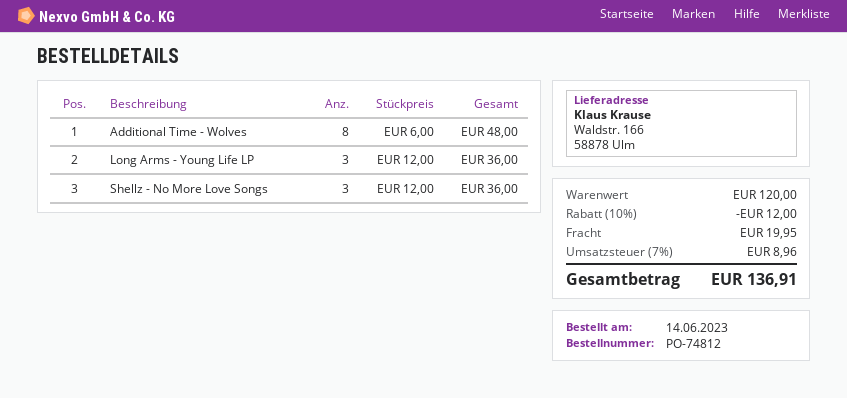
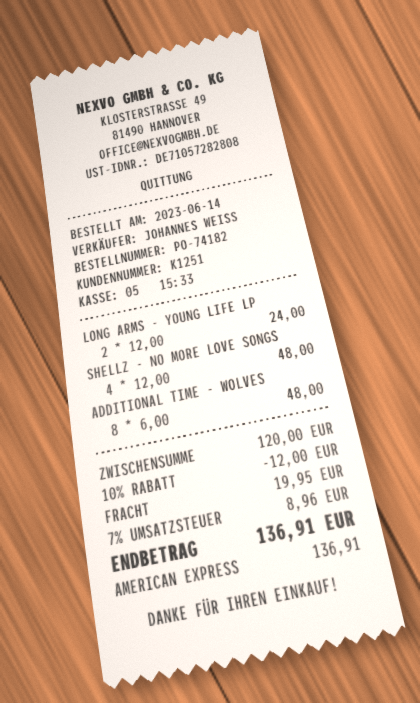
order number: PO-74812 -> PO-74182
Long Arms - Young Life LP: 3 x 12.00 = 36.00 -> 2 x 12.00 = 24.00
Shellz - No More Love Songs: 3 x 12.00 = 36.00 -> 4 x 12.00 = 48.00

